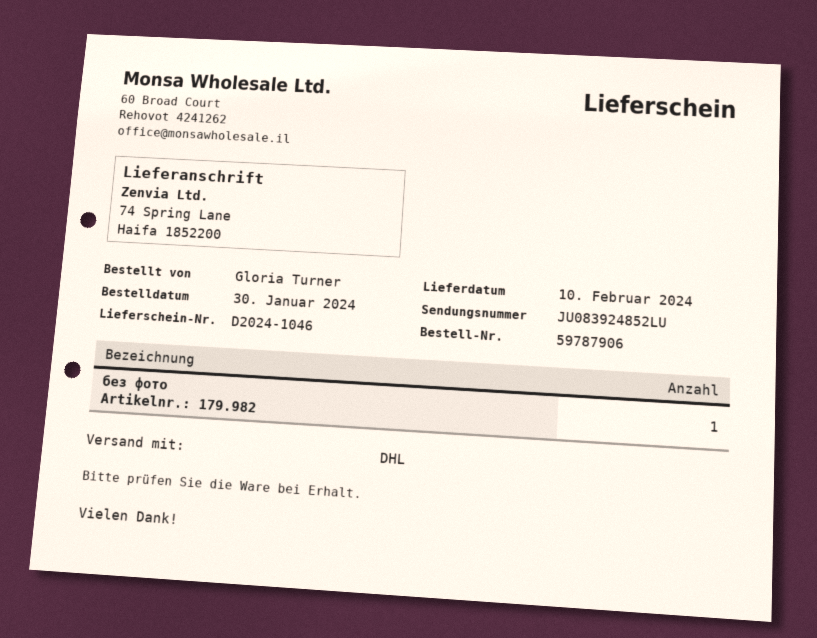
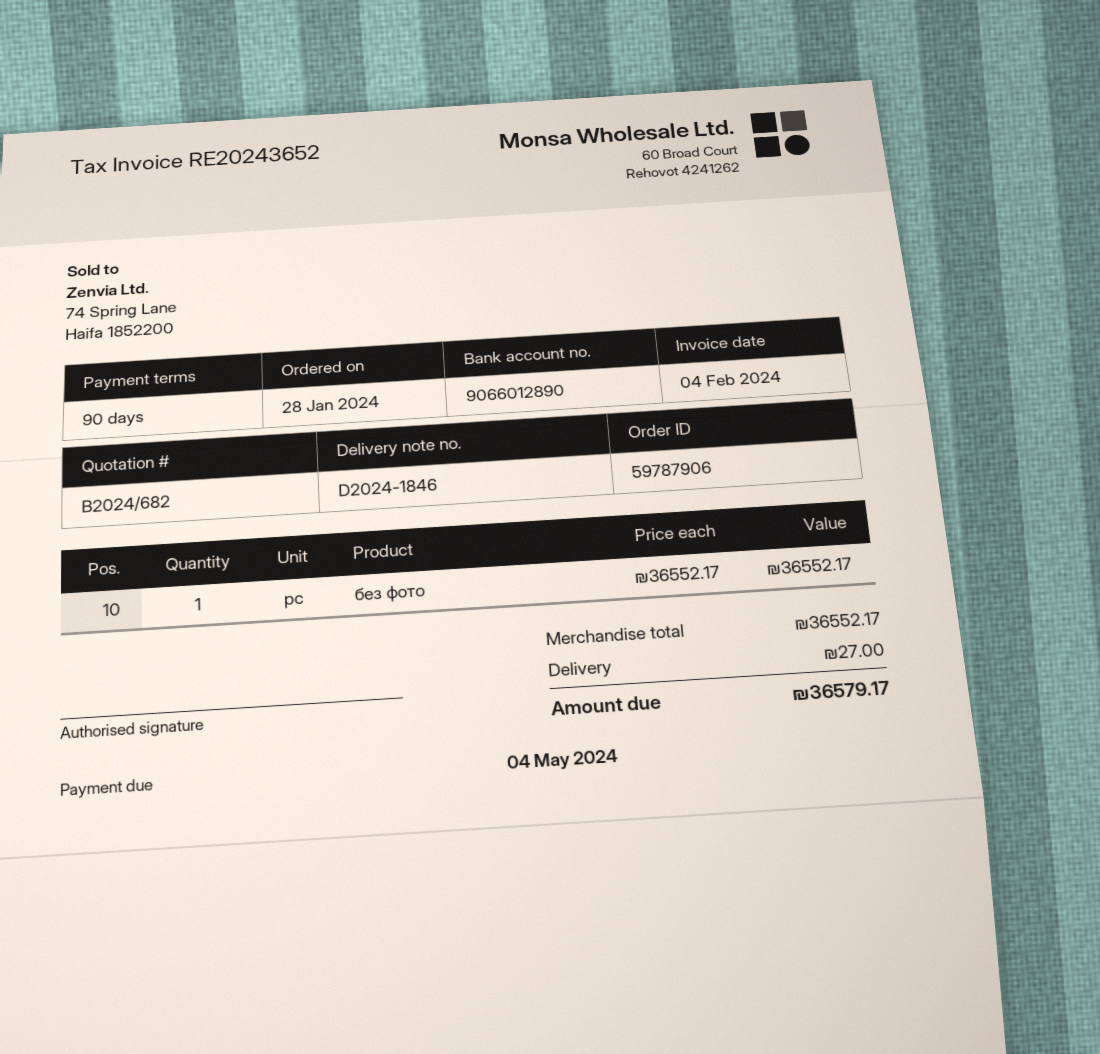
order date: 2024-01-30 -> 2024-01-28
delivery note number: D2024-1046 -> D2024-1846

